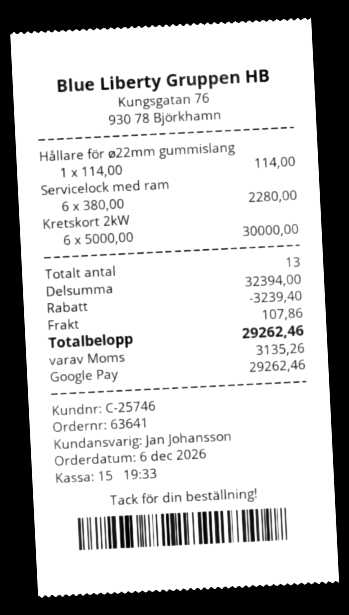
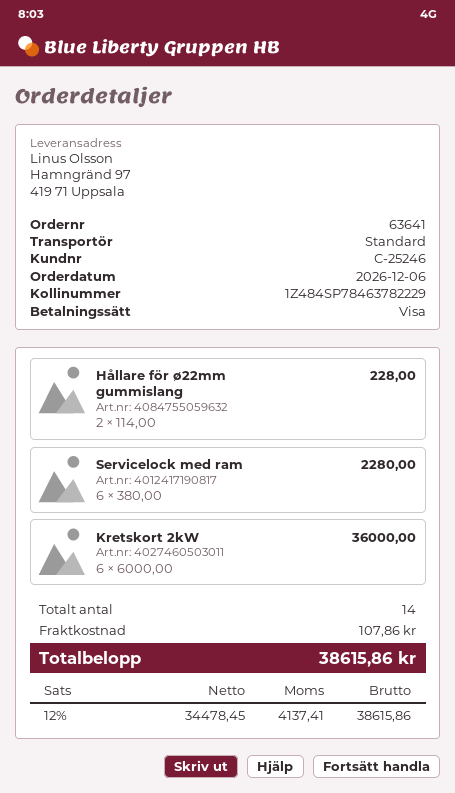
customer number: C-25746 -> C-25246
payment method: Google Pay -> Visa
Hållare för ø22mm gummislang: 1 x 114.00 = 114.00 -> 2 x 114.00 = 228.00
Kretskort 2kW: 6 x 5000.00 = 30000.00 -> 6 x 6000.00 = 36000.00
total quantity: 13 -> 14
discount: 3239.40 -> none
tax: 3135.26 -> 4137.41
total: 29262.46 -> 38615.86

